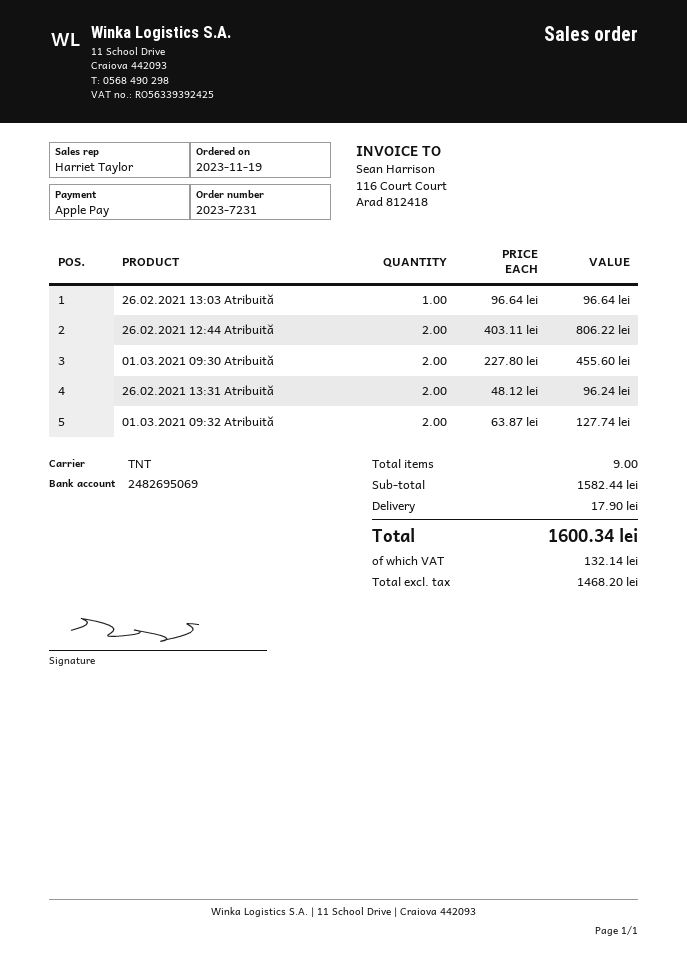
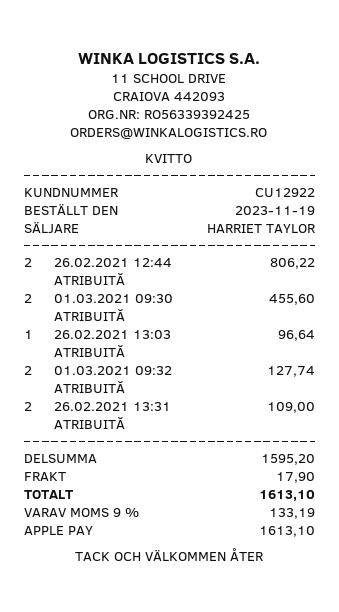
26.02.2021 13:31 Atribuită: 2 for 96.24 -> 2 for 109.00
subtotal: 1582.44 -> 1595.20
tax: 132.14 -> 133.19
total: 1600.34 -> 1613.10

